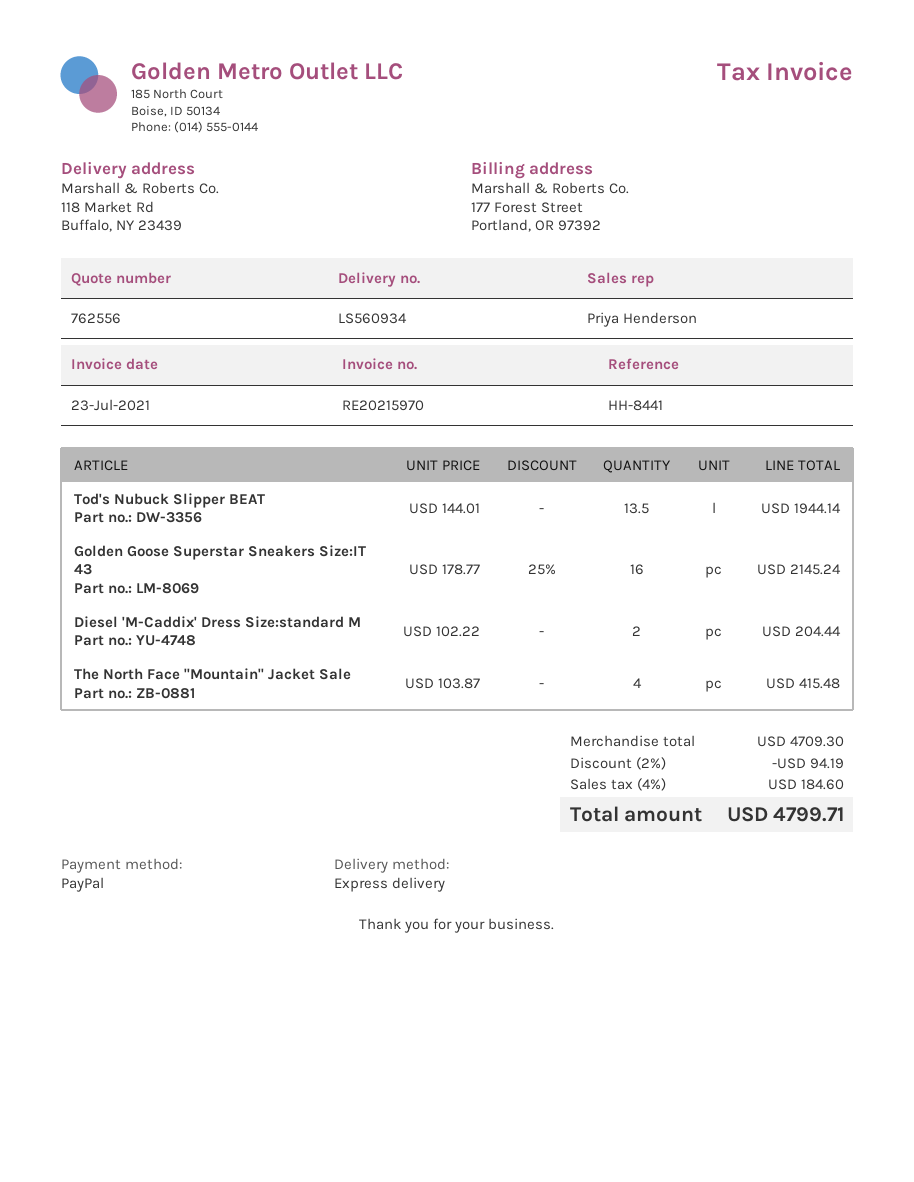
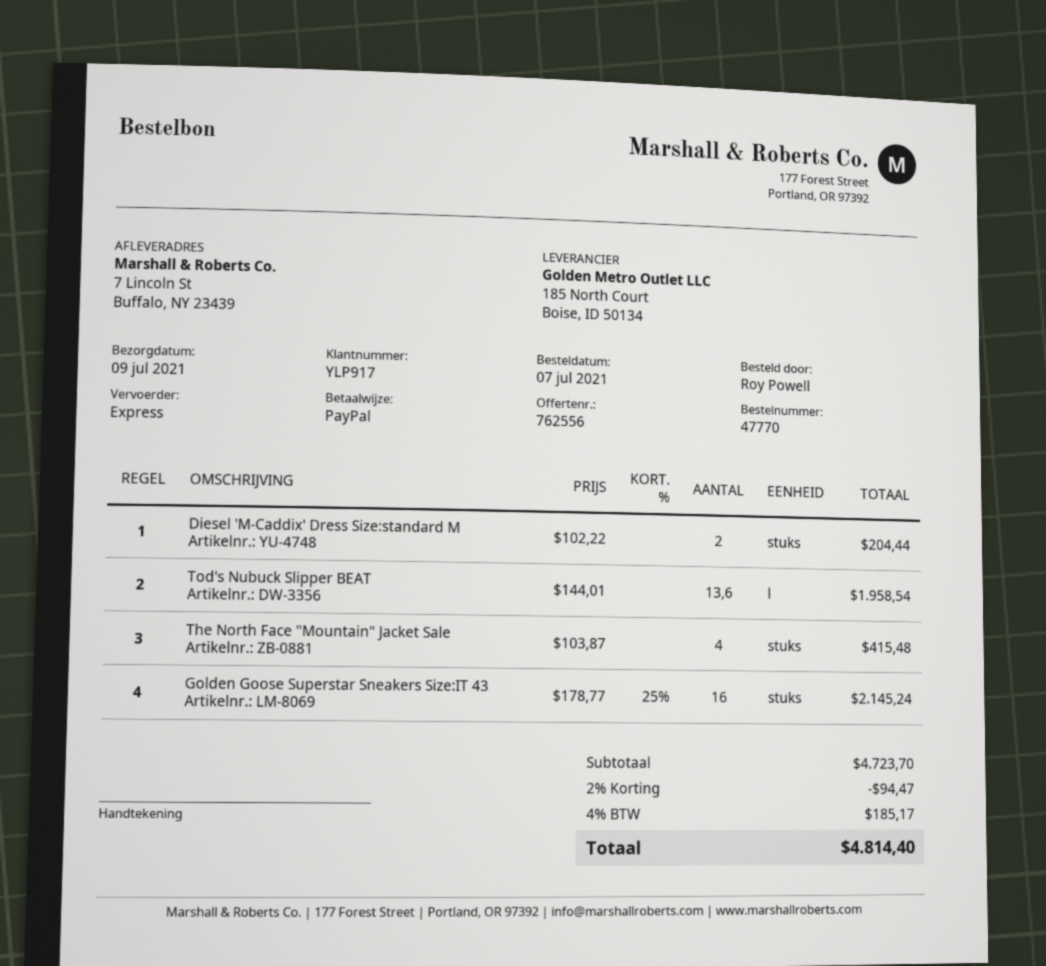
ship to: 118 Market Rd, Buffalo, NY 23439 -> 7 Lincoln St, Buffalo, NY 23439
Tod's Nubuck Slipper BEAT: 13.5 x 144.01 = 1944.14 -> 13.6 x 144.01 = 1958.54
subtotal: 4709.30 -> 4723.70
discount: 2% = 94.19 -> 2% = 94.47
tax: 4% = 184.60 -> 4% = 185.17
total: 4799.71 -> 4814.40

